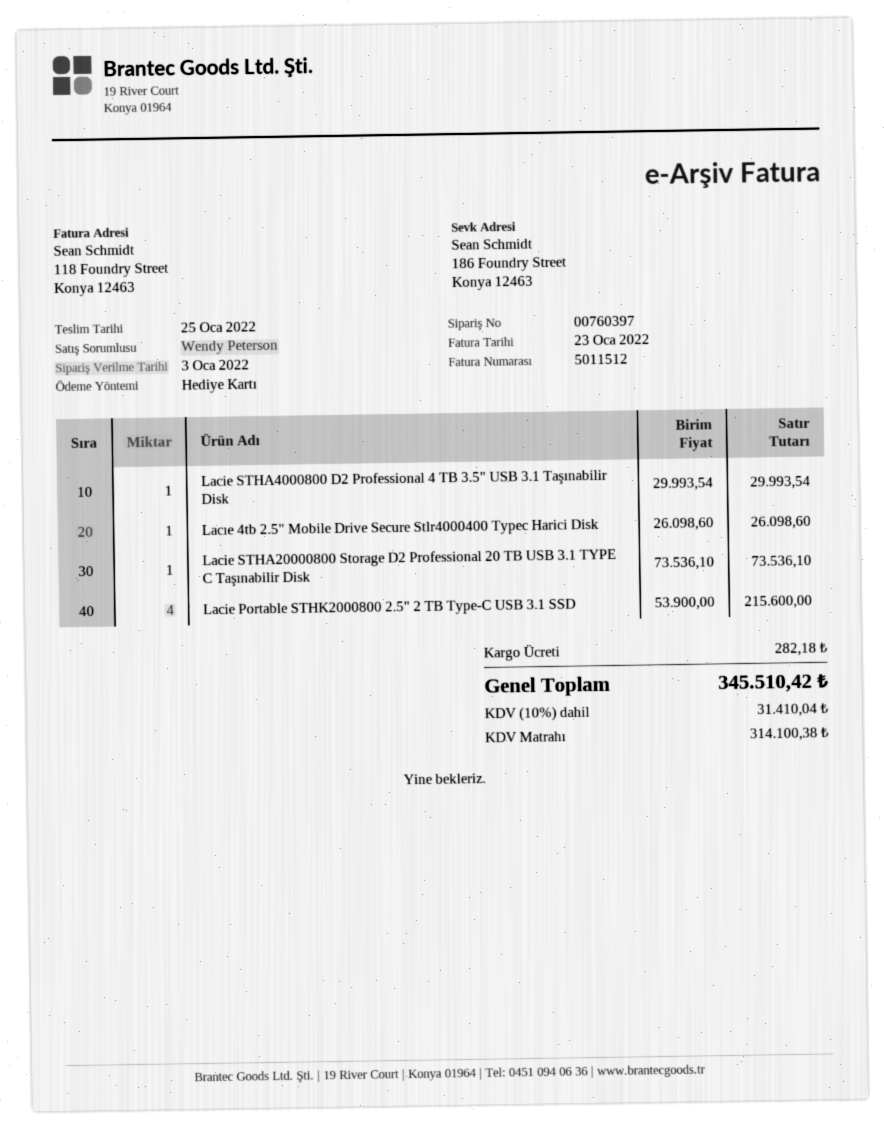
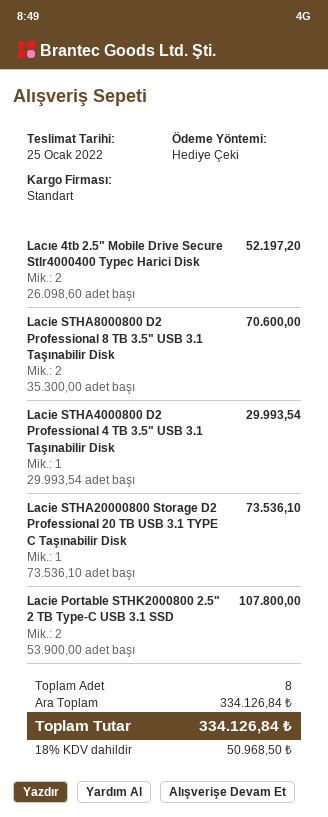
Lacıe 4tb 2.5" Mobile Drive Secure Stlr4000400 Typec Harici Disk: 1 x 26098.60 = 26098.60 -> 2 x 26098.60 = 52197.20
Lacie Portable STHK2000800 2.5" 2 TB Type-C USB 3.1 SSD: 4 x 53900.00 = 215600.00 -> 2 x 53900.00 = 107800.00
Lacie STHA8000800 D2 Professional 8 TB 3.5" USB 3.1 Taşınabilir Disk: none -> 2 x 35300.00 = 70600.00
shipping: 282.18 -> none
tax: 10% = 31410.04 -> 18% = 50968.50
total: 345510.42 -> 334126.84

